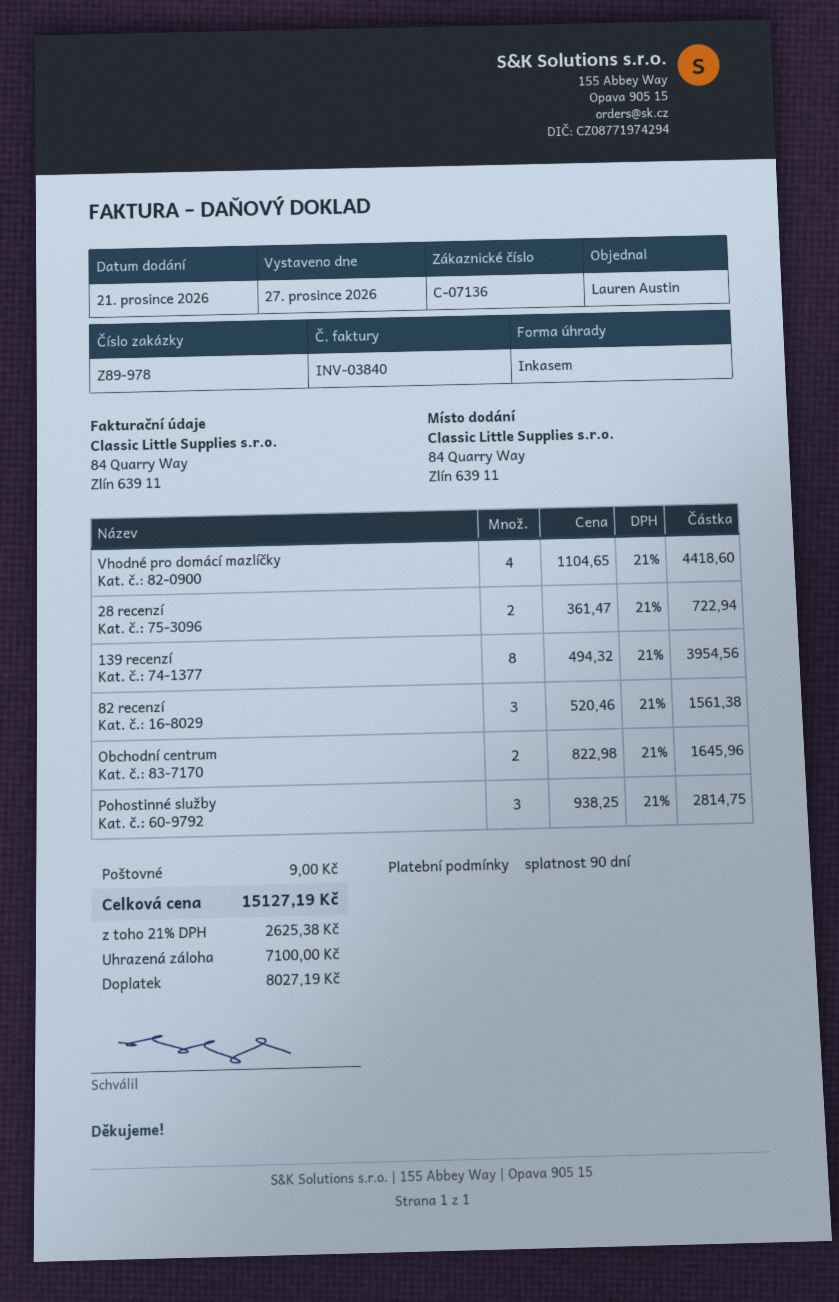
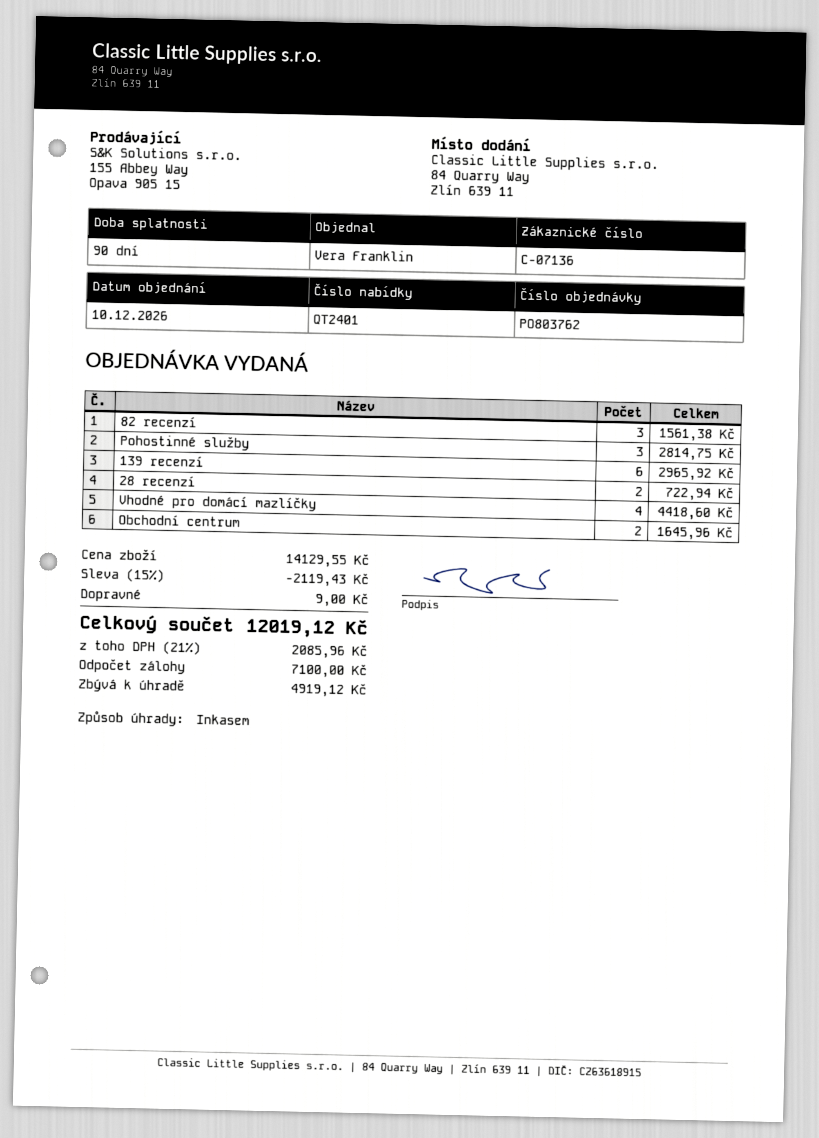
ordered by: Lauren Austin -> Vera Franklin
139 recenzí: 8 for 3954.56 -> 6 for 2965.92
discount: none -> 15% = 2119.43
tax: 21% = 2625.38 -> 21% = 2085.96
total: 15127.19 -> 12019.12
balance: 8027.19 -> 4919.12

